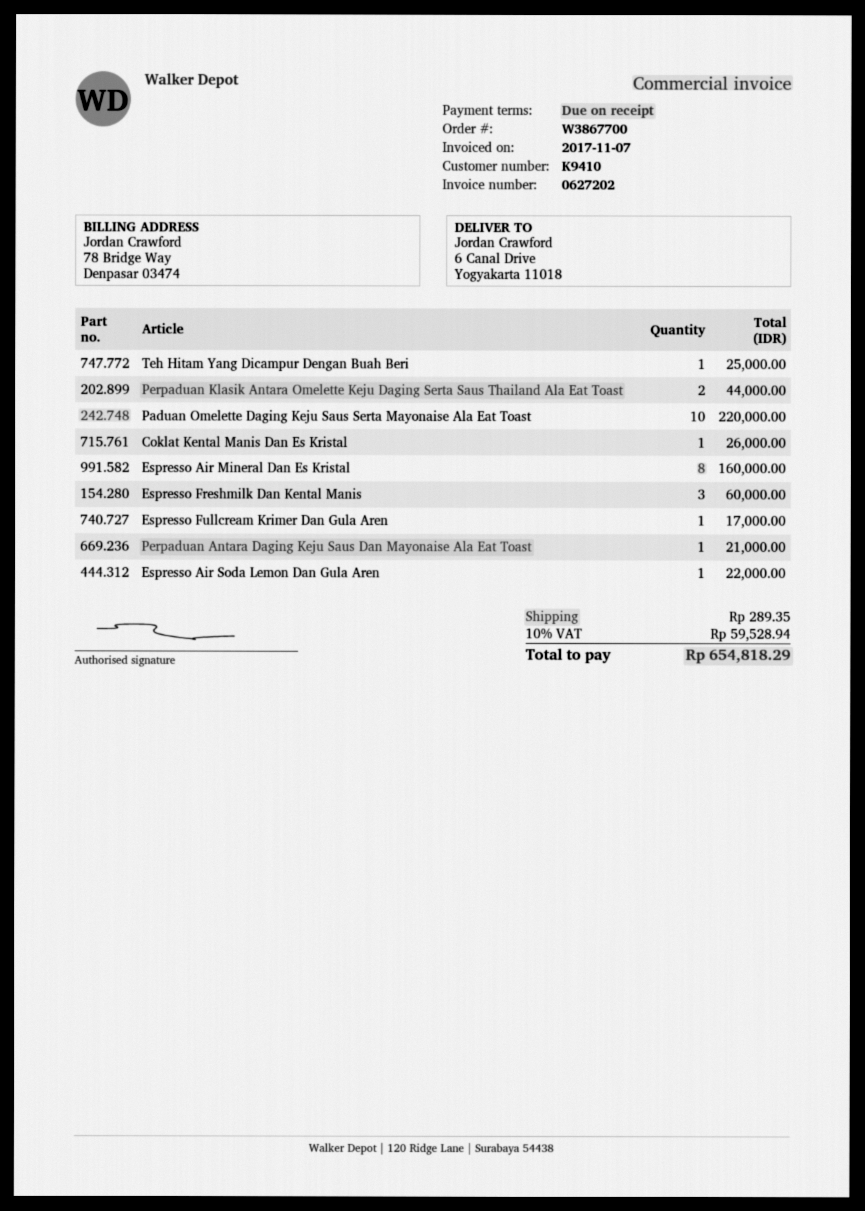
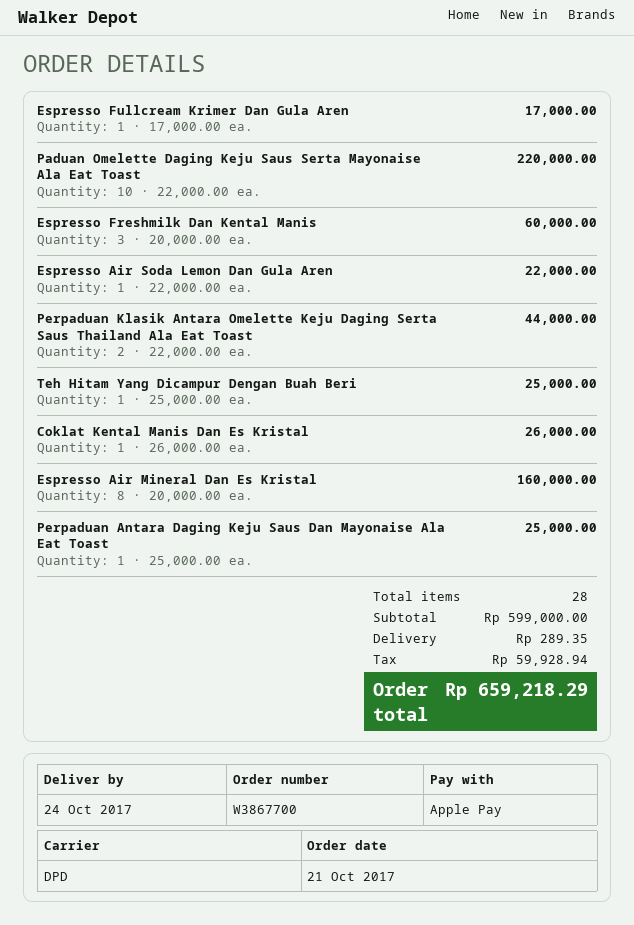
Perpaduan Antara Daging Keju Saus Dan Mayonaise Ala Eat Toast: 1 for 21000.00 -> 1 for 25000.00
tax: 59528.94 -> 59928.94
total: 654818.29 -> 659218.29

